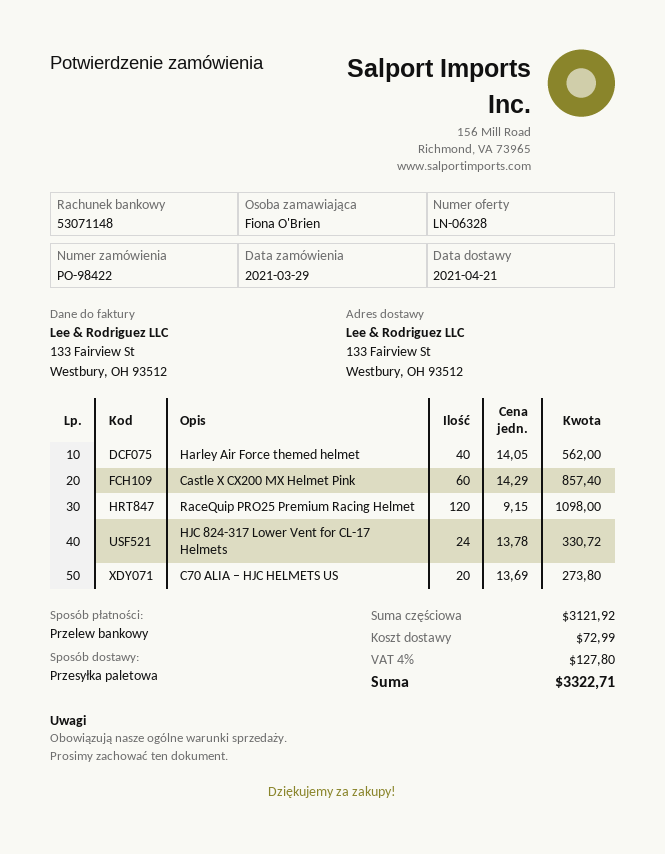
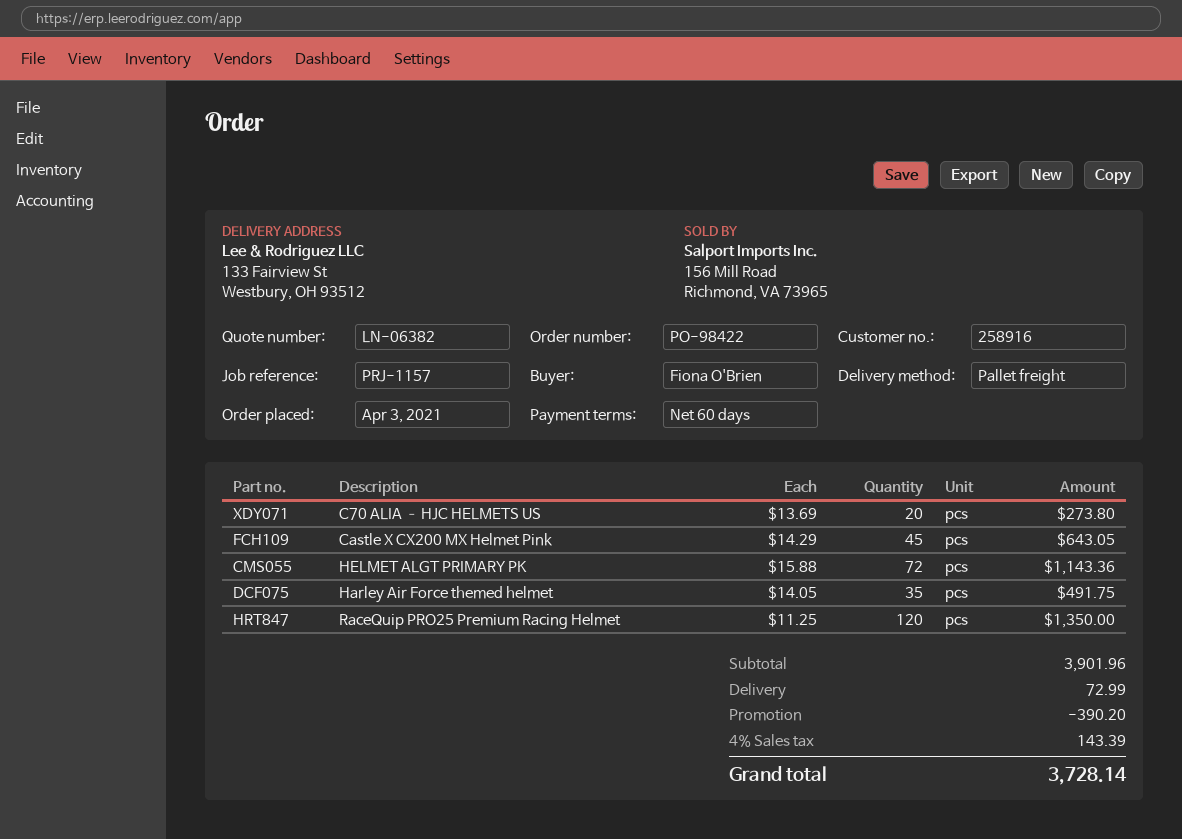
quote number: LN-06328 -> LN-06382
order date: 2021-03-29 -> 2021-04-03
Harley Air Force themed helmet: 40 x 14.05 = 562.00 -> 35 x 14.05 = 491.75
Castle X CX200 MX Helmet Pink: 60 x 14.29 = 857.40 -> 45 x 14.29 = 643.05
RaceQuip PRO25 Premium Racing Helmet: 120 x 9.15 = 1098.00 -> 120 x 11.25 = 1350.00
HJC 824-317 Lower Vent for CL-17 Helmets: 24 x 13.78 = 330.72 -> none
HELMET ALGT PRIMARY PK: none -> 72 x 15.88 = 1143.36
subtotal: 3121.92 -> 3901.96
discount: none -> 390.20
tax: 4% = 127.80 -> 4% = 143.39
total: 3322.71 -> 3728.14

